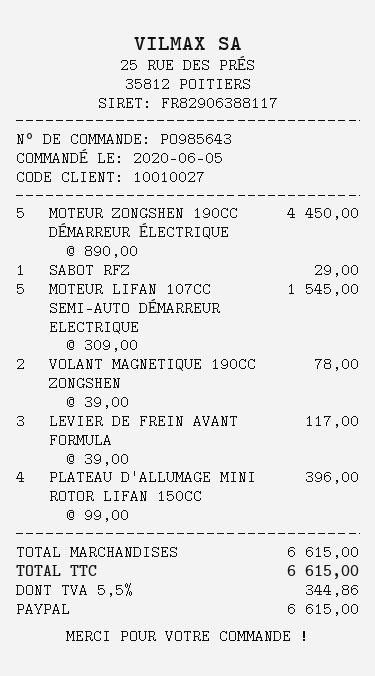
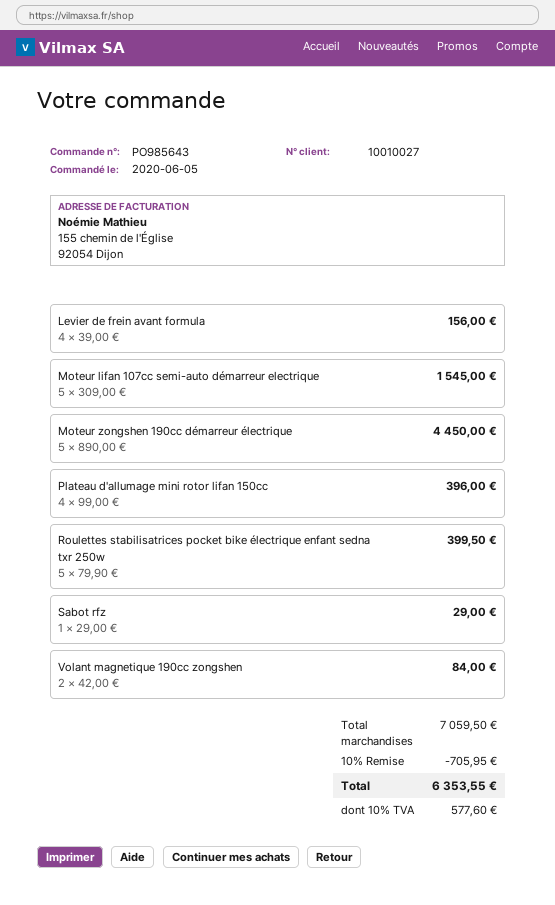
VOLANT MAGNETIQUE 190CC ZONGSHEN: 2 x 39.00 = 78.00 -> 2 x 42.00 = 84.00
LEVIER DE FREIN AVANT FORMULA: 3 x 39.00 = 117.00 -> 4 x 39.00 = 156.00
Roulettes stabilisatrices pocket bike électrique enfant sedna txr 250w: none -> 5 x 79.90 = 399.50
subtotal: 6615.00 -> 7059.50
discount: none -> 10% = 705.95
tax: 5.5% = 344.86 -> 10% = 577.60
total: 6615.00 -> 6353.55

